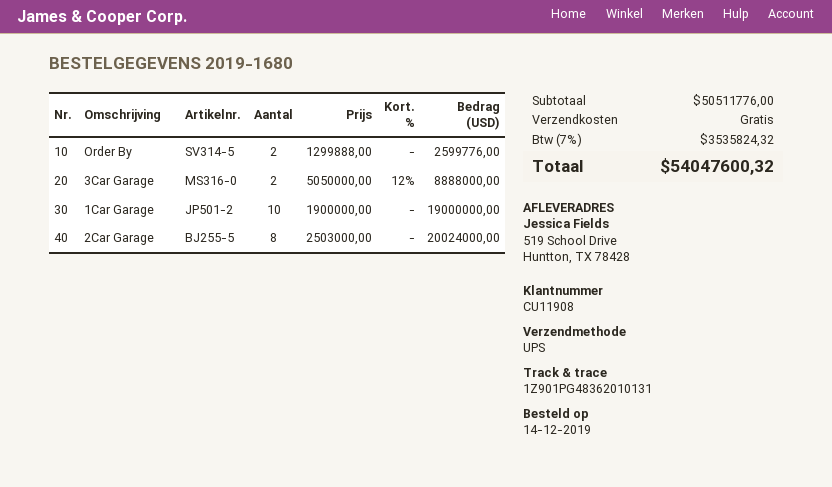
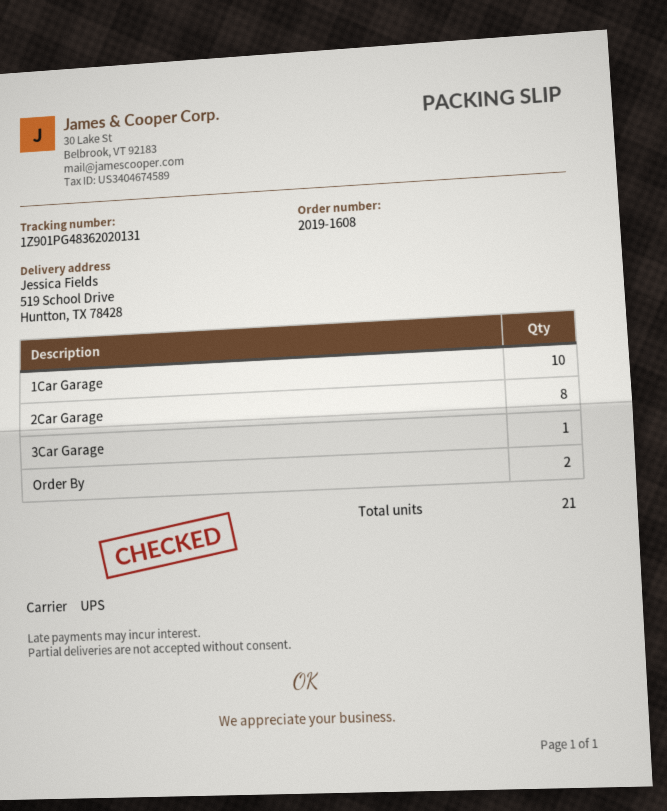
order number: 2019-1680 -> 2019-1608
tracking number: 1Z901PG48362010131 -> 1Z901PG48362020131
3Car Garage: 2 -> 1

